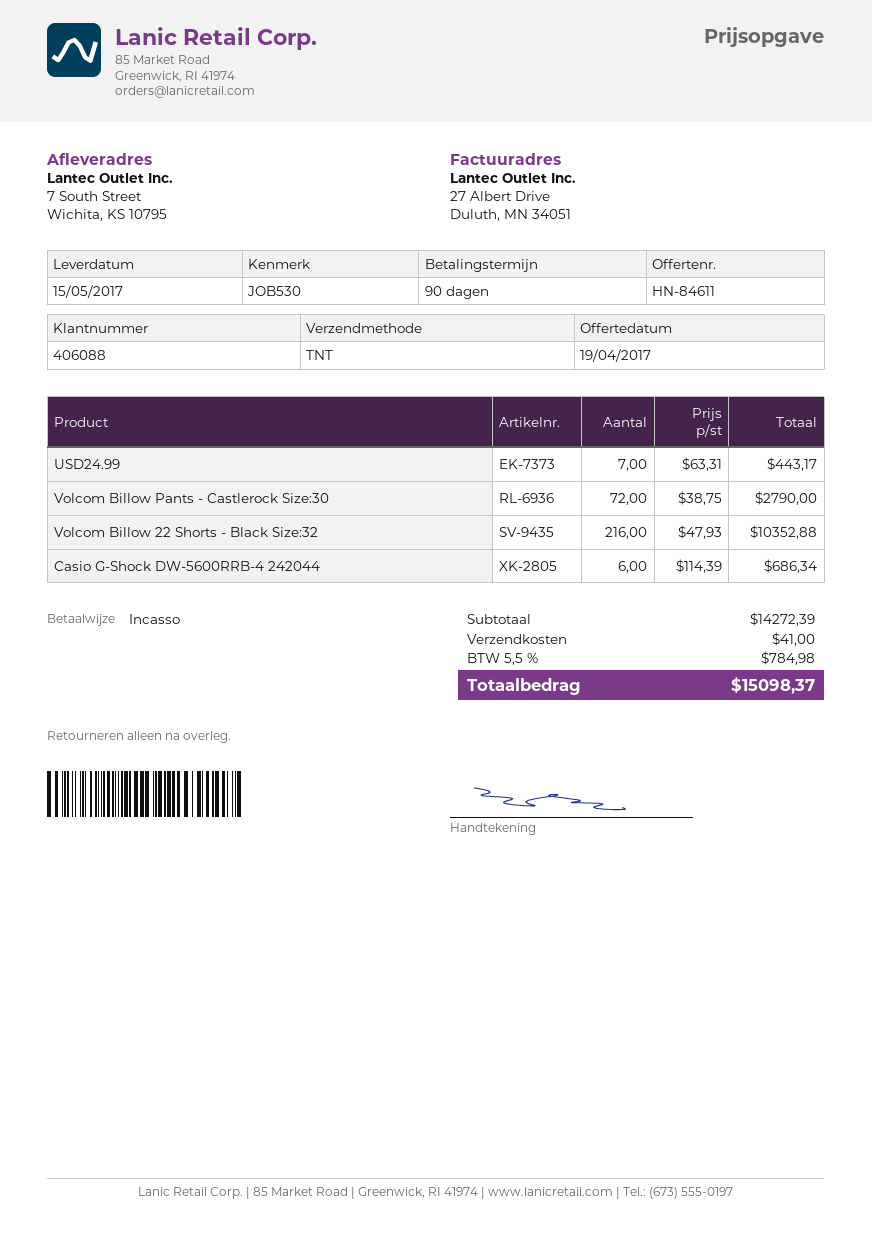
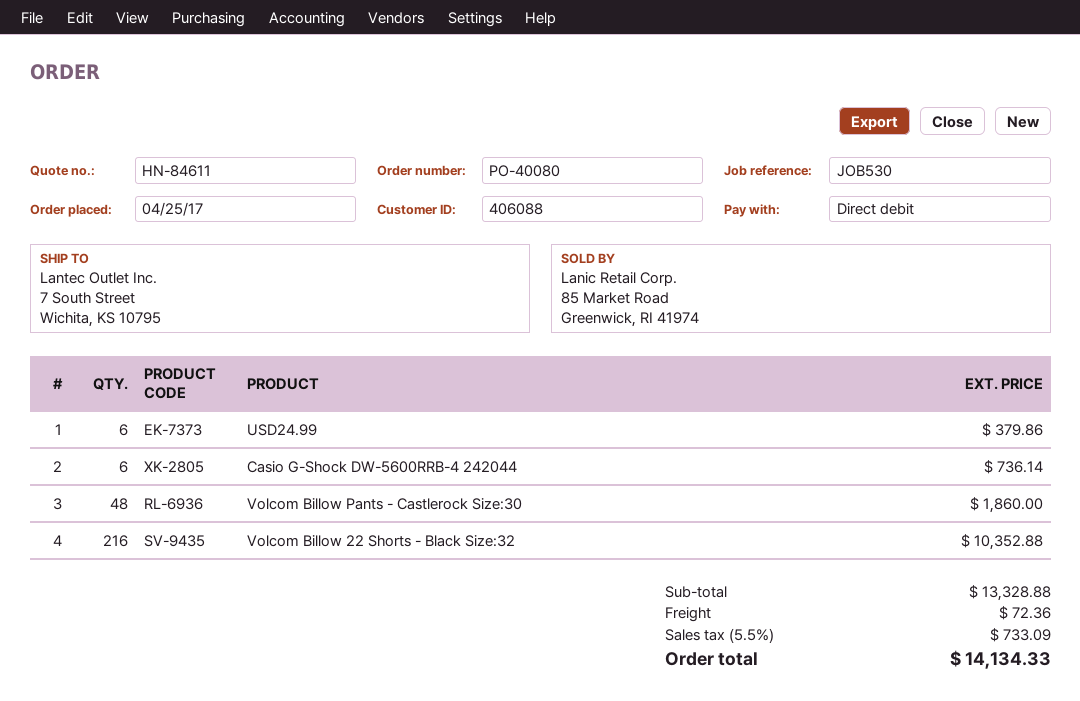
USD24.99: 7 for 443.17 -> 6 for 379.86
Volcom Billow Pants - Castlerock Size:30: 72 for 2790.00 -> 48 for 1860.00
Casio G-Shock DW-5600RRB-4 242044: 6 for 686.34 -> 6 for 736.14
subtotal: 14272.39 -> 13328.88
shipping: 41.00 -> 72.36
tax: 5.5% = 784.98 -> 5.5% = 733.09
total: 15098.37 -> 14134.33

